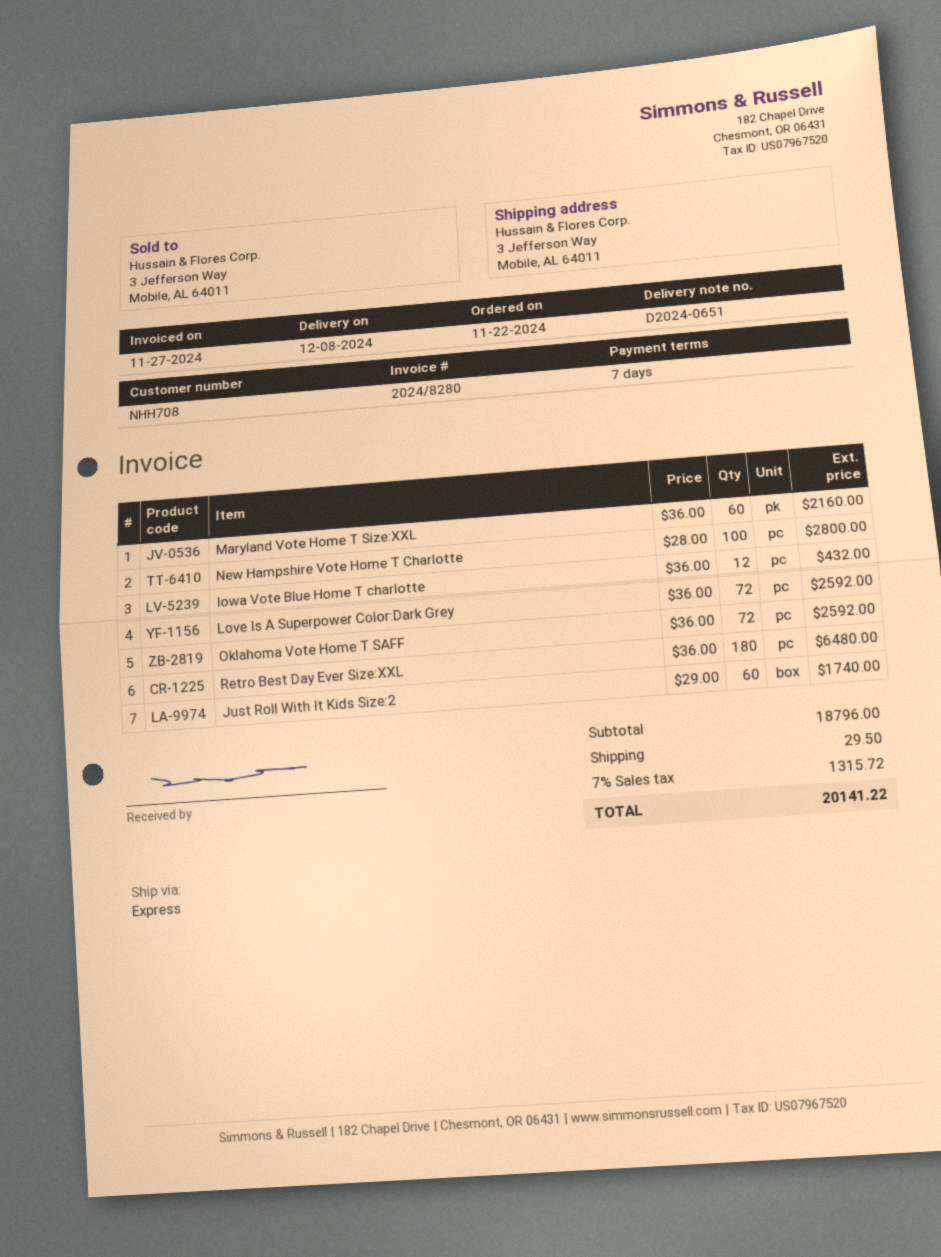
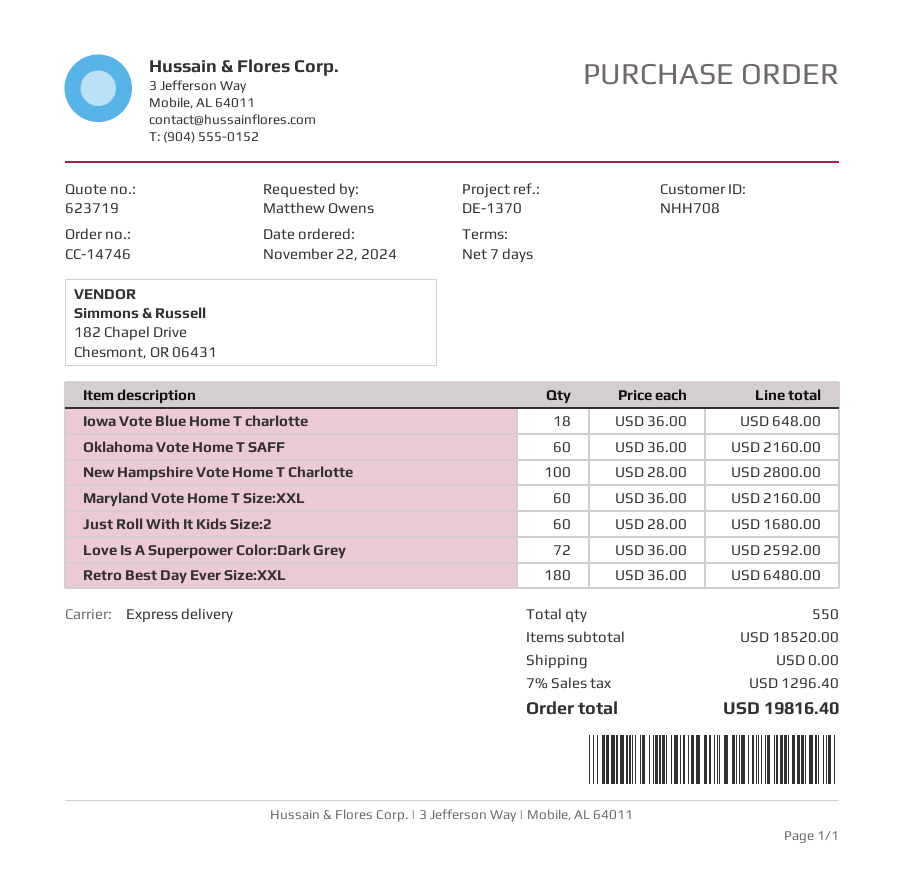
Iowa Vote Blue Home T charlotte: 12 x 36.00 = 432.00 -> 18 x 36.00 = 648.00
Oklahoma Vote Home T SAFF: 72 x 36.00 = 2592.00 -> 60 x 36.00 = 2160.00
Just Roll With It Kids Size:2: 60 x 29.00 = 1740.00 -> 60 x 28.00 = 1680.00
subtotal: 18796.00 -> 18520.00
shipping: 29.50 -> 0.00
tax: 7% = 1315.72 -> 7% = 1296.40
total: 20141.22 -> 19816.40

